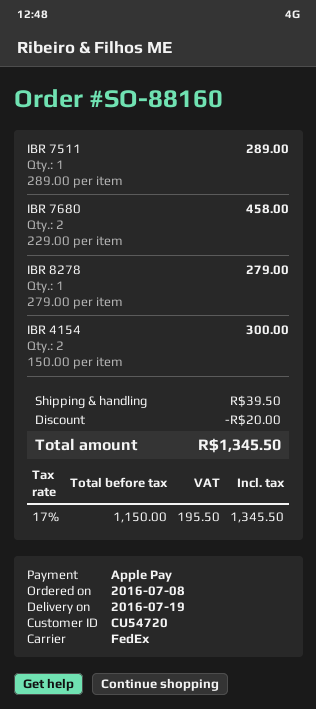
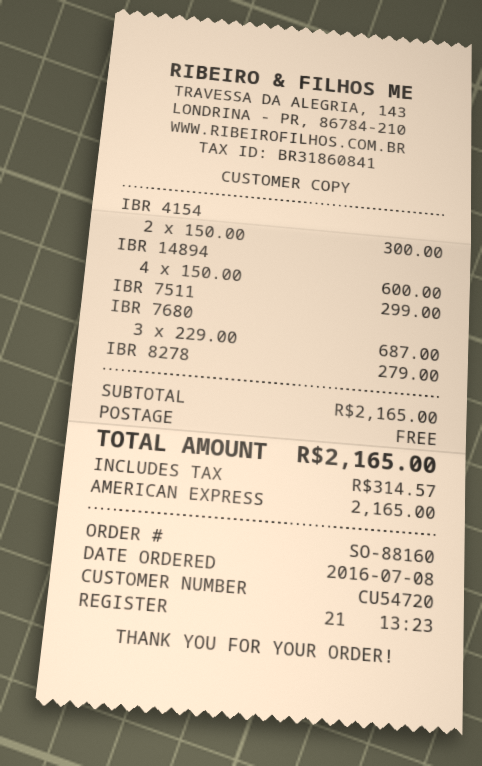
payment method: Apple Pay -> American Express
IBR 7511: 1 x 289.00 = 289.00 -> 1 x 299.00 = 299.00
IBR 7680: 2 x 229.00 = 458.00 -> 3 x 229.00 = 687.00
IBR 14894: none -> 4 x 150.00 = 600.00
discount: 20.00 -> none
shipping: 39.50 -> 0.00
tax: 195.50 -> 314.57
total: 1345.50 -> 2165.00

